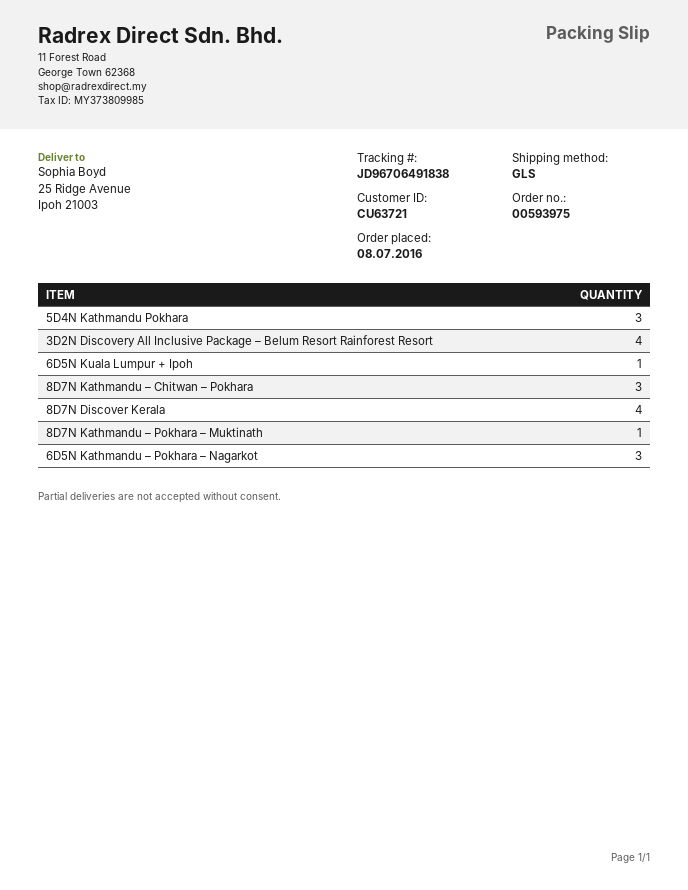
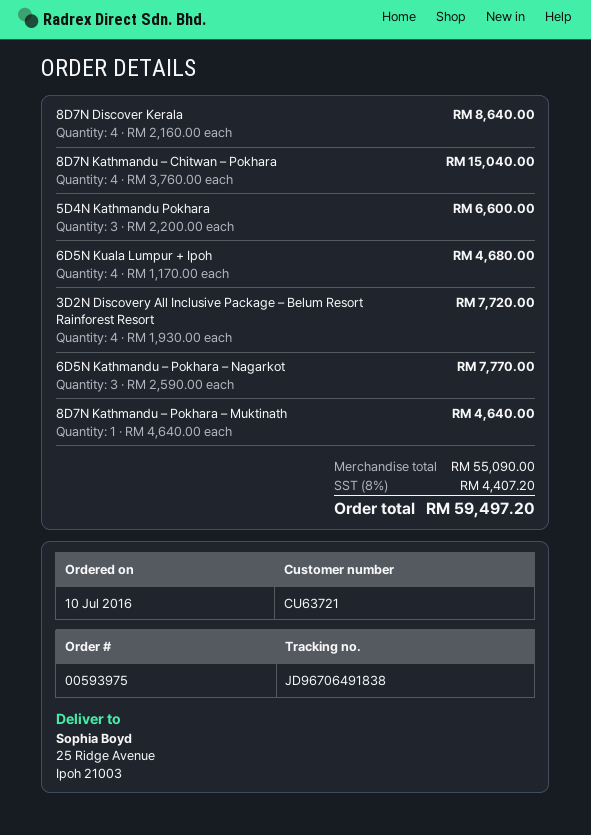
order date: 2016-07-08 -> 2016-07-10
6D5N Kuala Lumpur + Ipoh: 1 -> 4
8D7N Kathmandu – Chitwan – Pokhara: 3 -> 4

